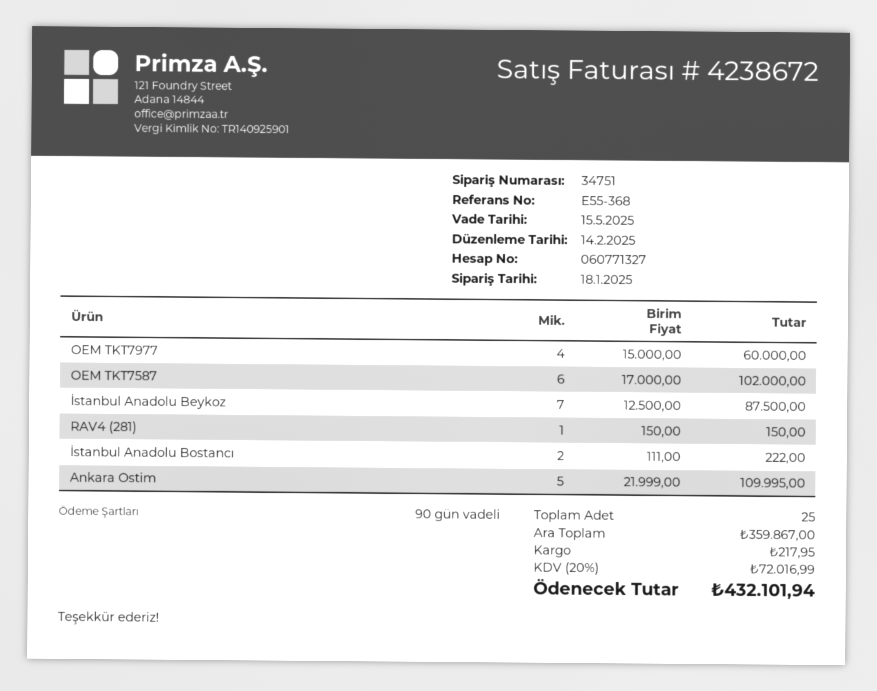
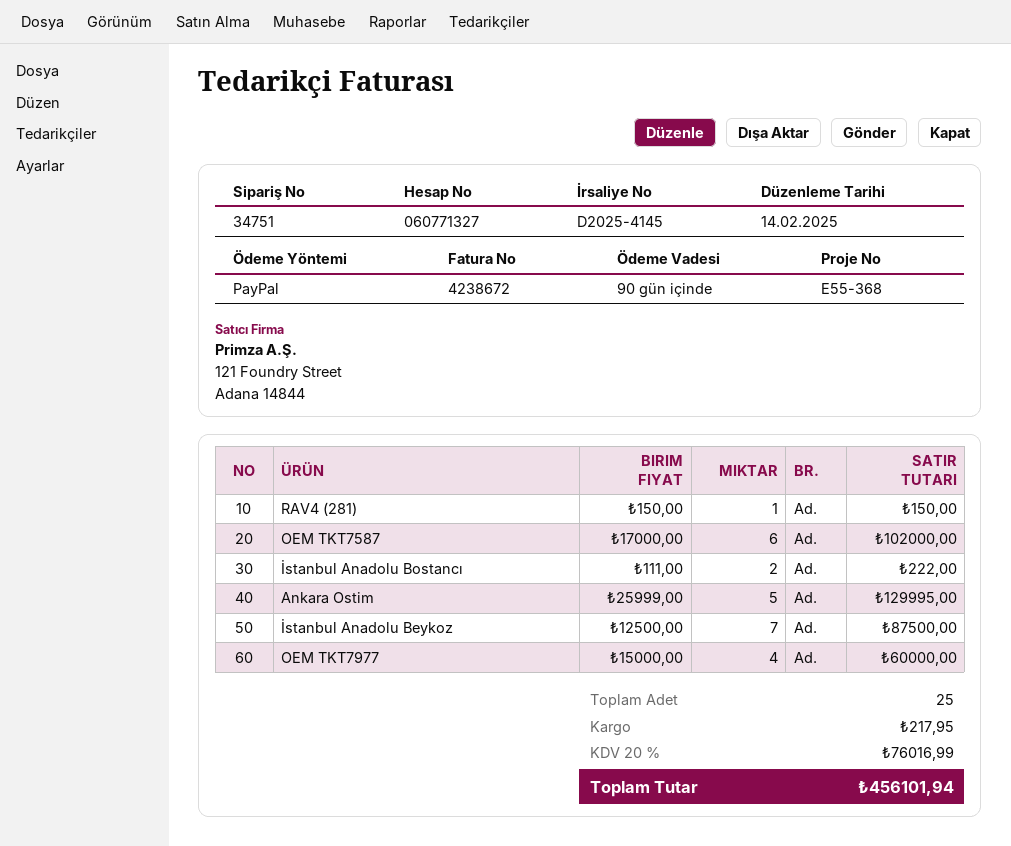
Ankara Ostim: 5 x 21999.00 = 109995.00 -> 5 x 25999.00 = 129995.00
tax: 20% = 72016.99 -> 20% = 76016.99
total: 432101.94 -> 456101.94

